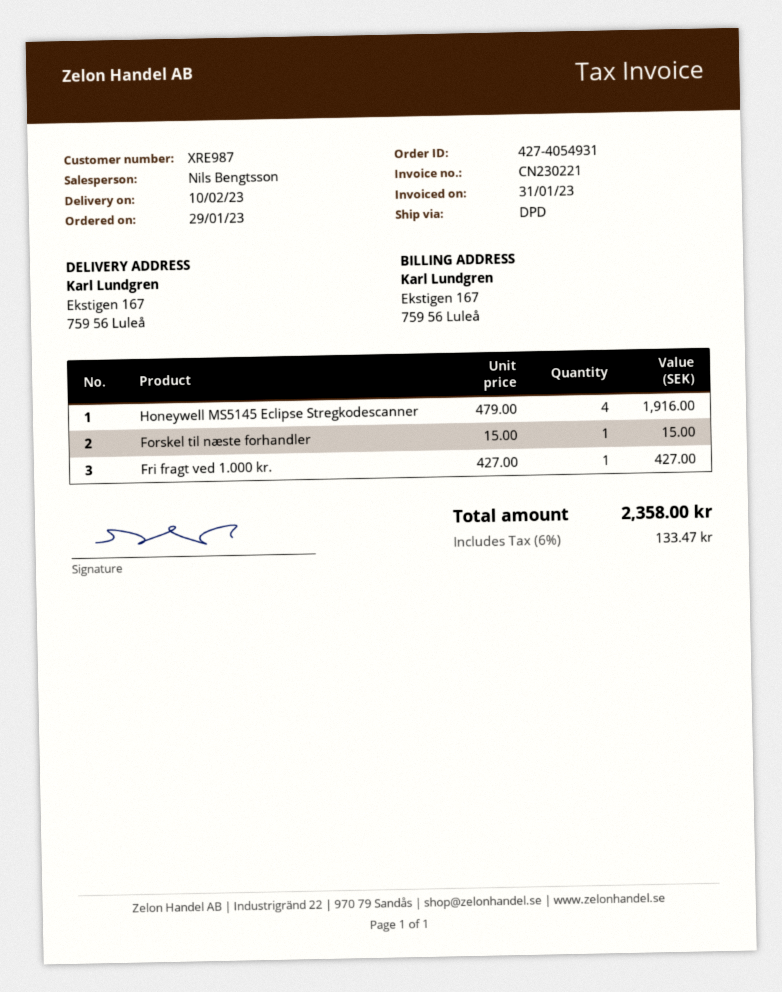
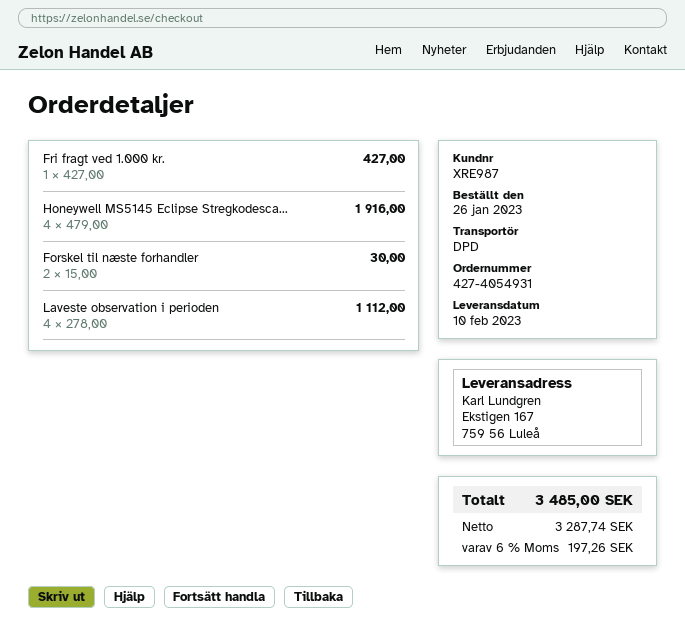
order date: 2023-01-29 -> 2023-01-26
Forskel til næste forhandler: 1 x 15.00 = 15.00 -> 2 x 15.00 = 30.00
Laveste observation i perioden: none -> 4 x 278.00 = 1112.00
tax: 6% = 133.47 -> 6% = 197.26
total: 2358.00 -> 3485.00

